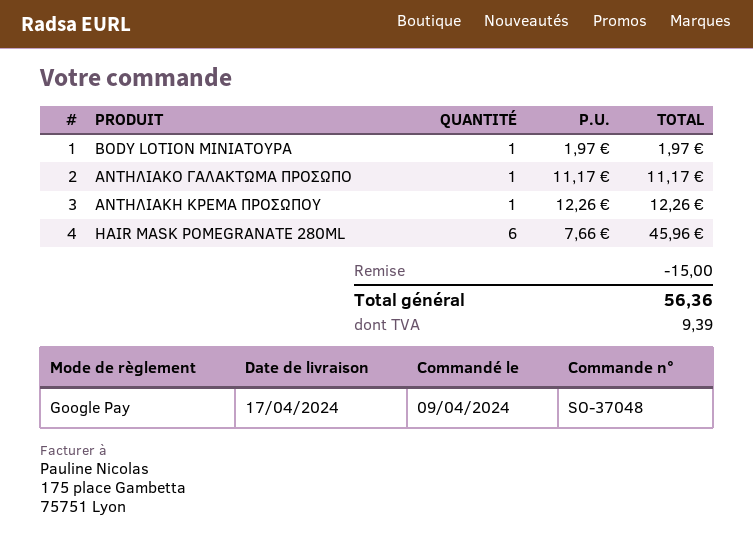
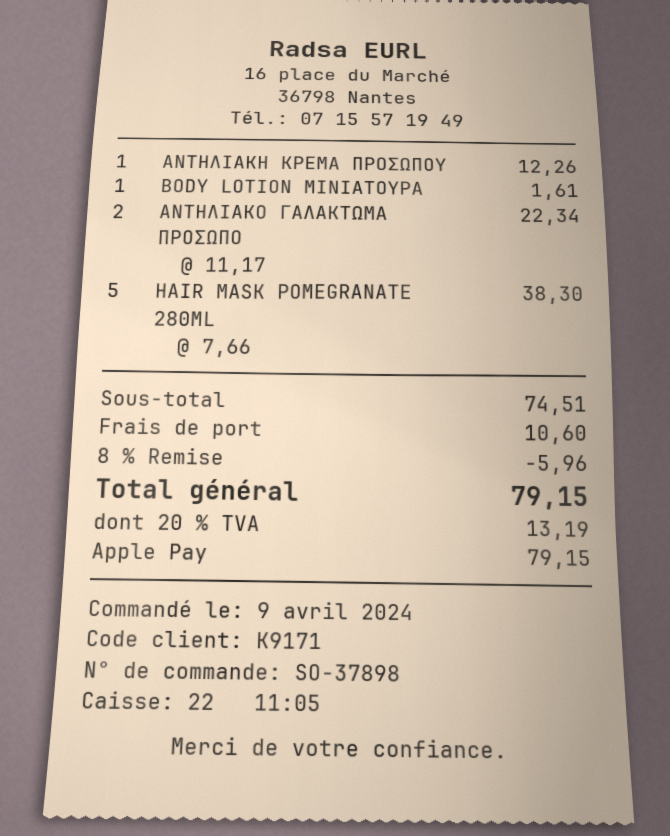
order number: SO-37048 -> SO-37898
payment method: Google Pay -> Apple Pay
BODY LOTION ΜΙΝΙΑΤΟΥΡΑ: 1 x 1.97 = 1.97 -> 1 x 1.61 = 1.61
ΑΝΤHΛΙΑΚΟ ΓΑΛΑΚΤΩΜΑ ΠΡΟΣΩΠΟ: 1 x 11.17 = 11.17 -> 2 x 11.17 = 22.34
HAIR MASK POMEGRANATE 280ML: 6 x 7.66 = 45.96 -> 5 x 7.66 = 38.30
discount: 15.00 -> 5.96
shipping: none -> 10.60
tax: 9.39 -> 13.19
total: 56.36 -> 79.15

